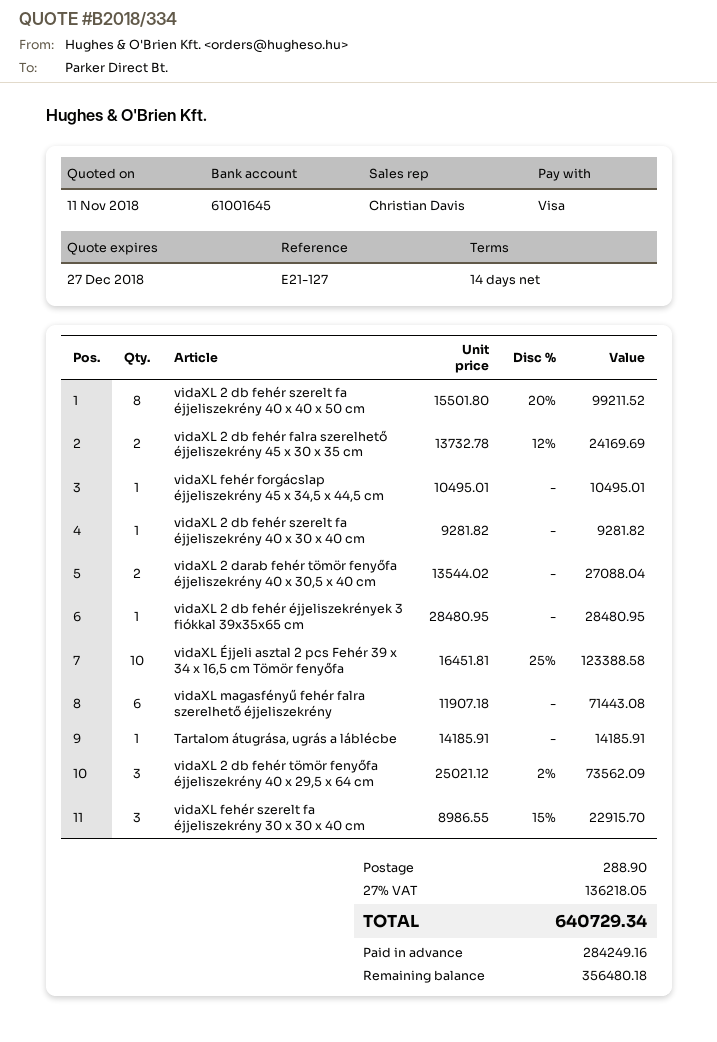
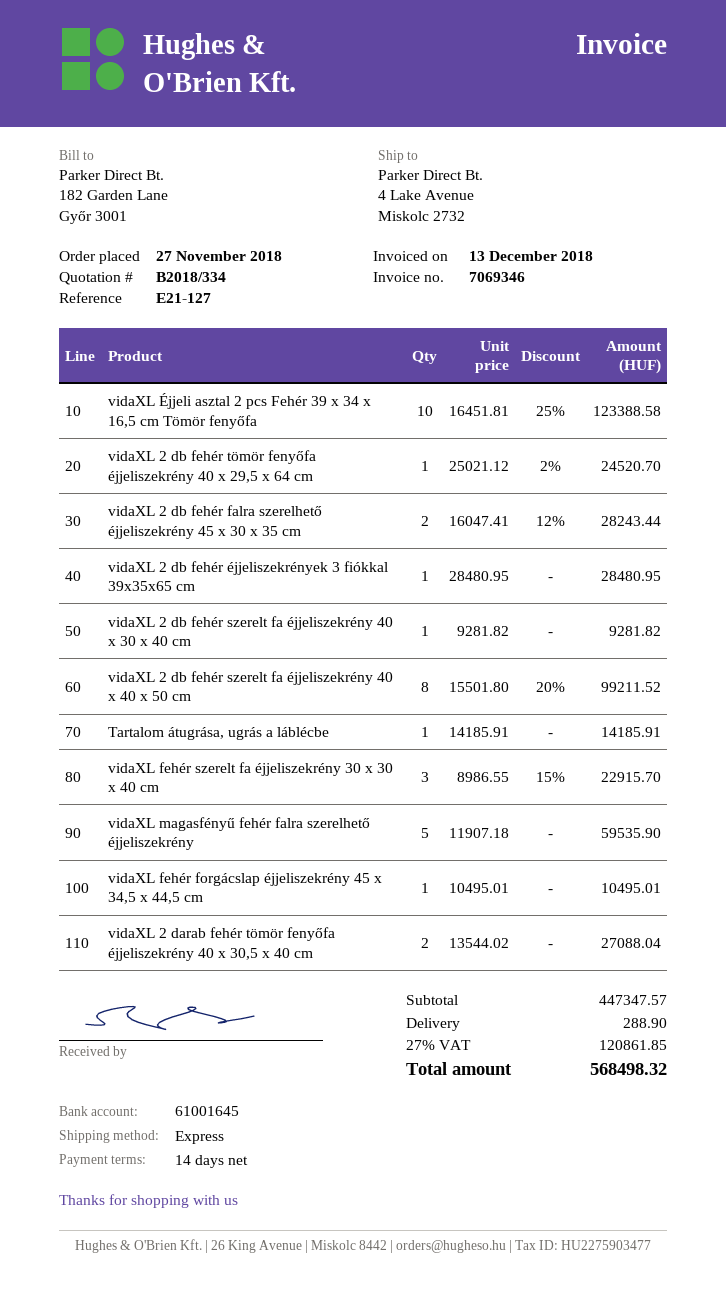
vidaXL 2 db fehér falra szerelhető éjjeliszekrény 45 x 30 x 35 cm: 2 x 13732.78 - 12% = 24169.69 -> 2 x 16047.41 - 12% = 28243.44
vidaXL magasfényű fehér falra szerelhető éjjeliszekrény: 6 x 11907.18 = 71443.08 -> 5 x 11907.18 = 59535.90
vidaXL 2 db fehér tömör fenyőfa éjjeliszekrény 40 x 29,5 x 64 cm: 3 x 25021.12 - 2% = 73562.09 -> 1 x 25021.12 - 2% = 24520.70
tax: 27% = 136218.05 -> 27% = 120861.85
total: 640729.34 -> 568498.32

